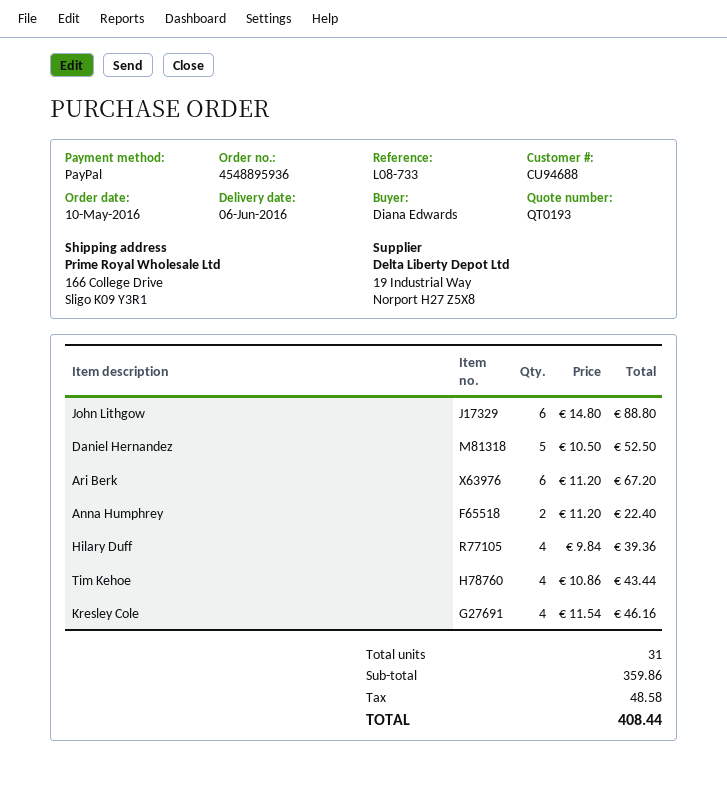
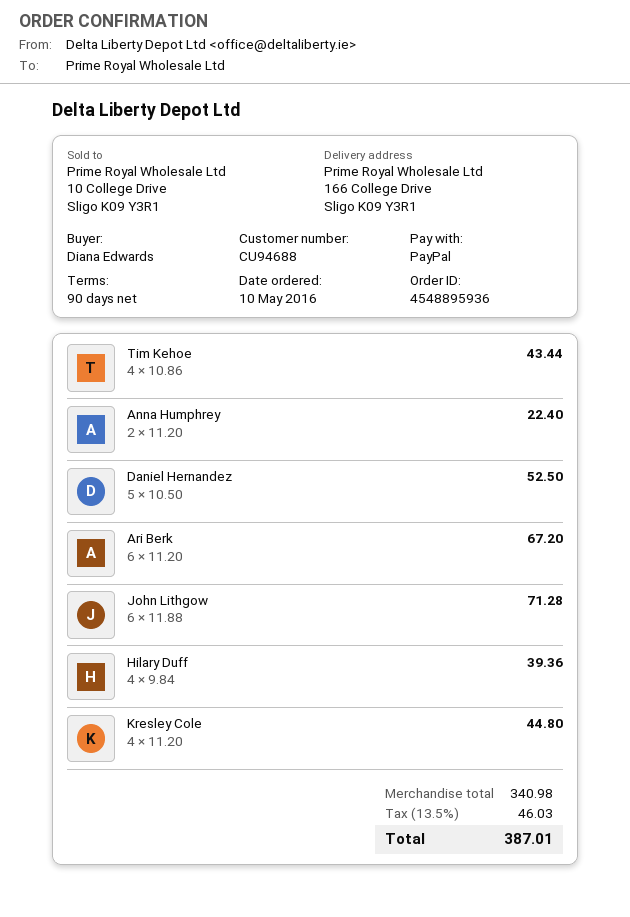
John Lithgow: 6 x 14.80 = 88.80 -> 6 x 11.88 = 71.28
Kresley Cole: 4 x 11.54 = 46.16 -> 4 x 11.20 = 44.80
subtotal: 359.86 -> 340.98
tax: 48.58 -> 46.03
total: 408.44 -> 387.01

